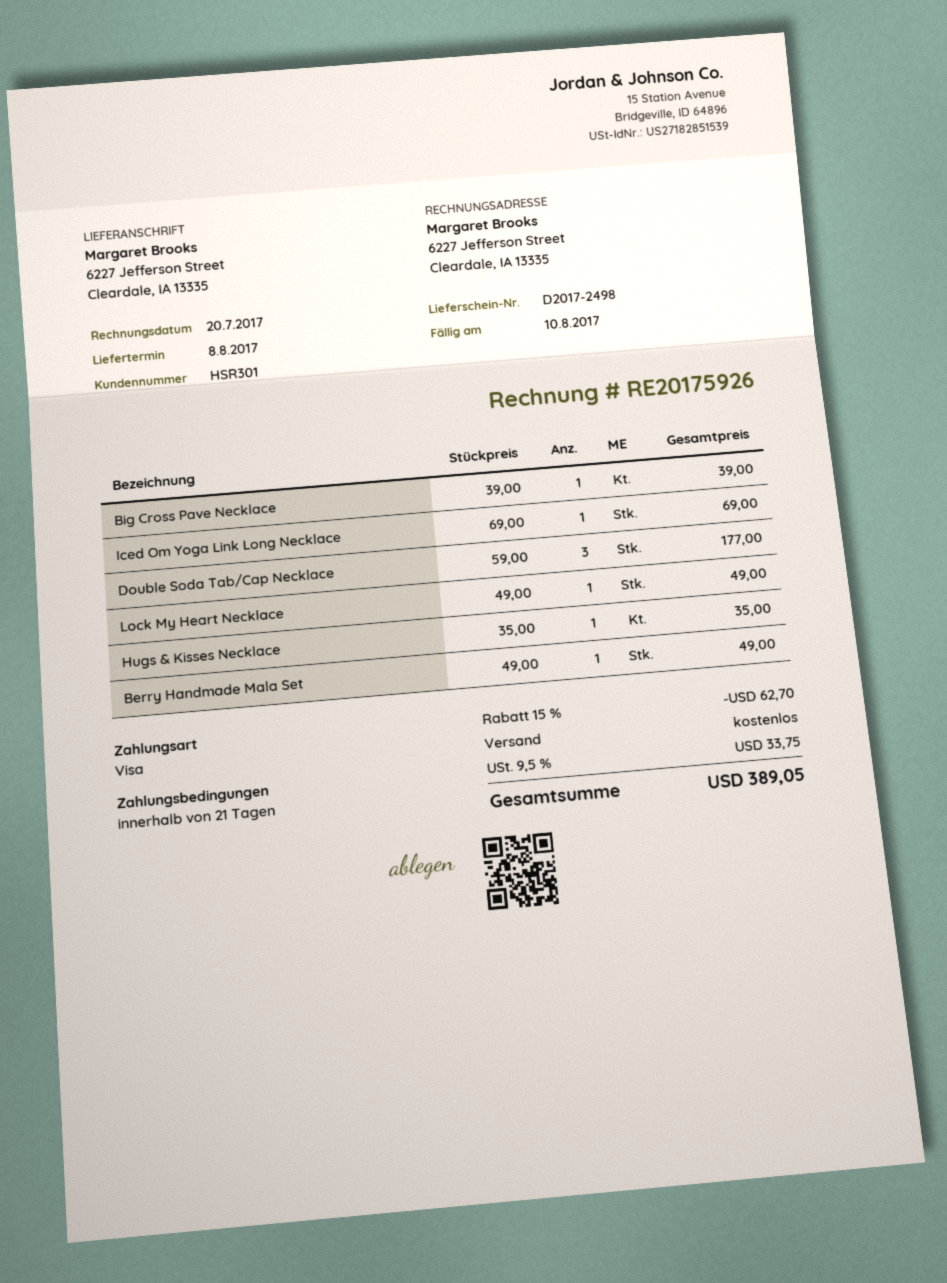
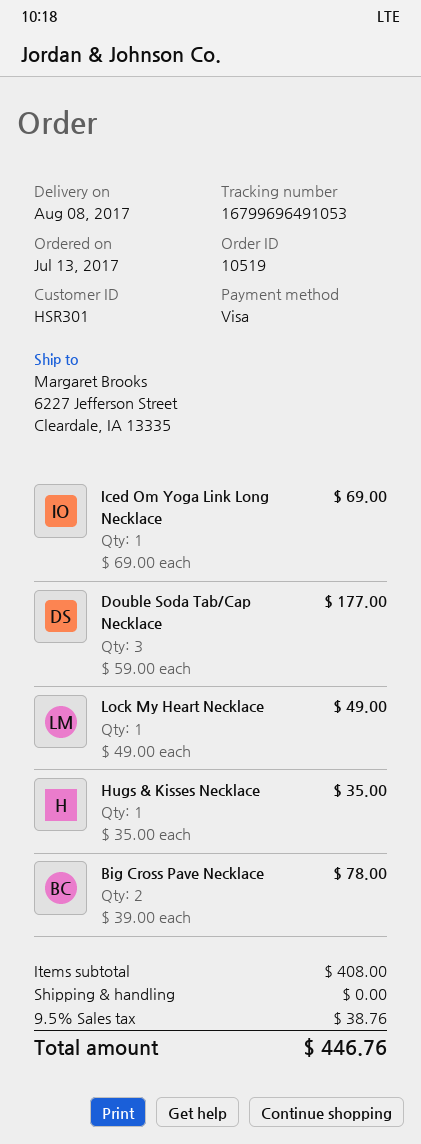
Big Cross Pave Necklace: 1 x 39.00 = 39.00 -> 2 x 39.00 = 78.00
Berry Handmade Mala Set: 1 x 49.00 = 49.00 -> none
discount: 15% = 62.70 -> none
tax: 9.5% = 33.75 -> 9.5% = 38.76
total: 389.05 -> 446.76

